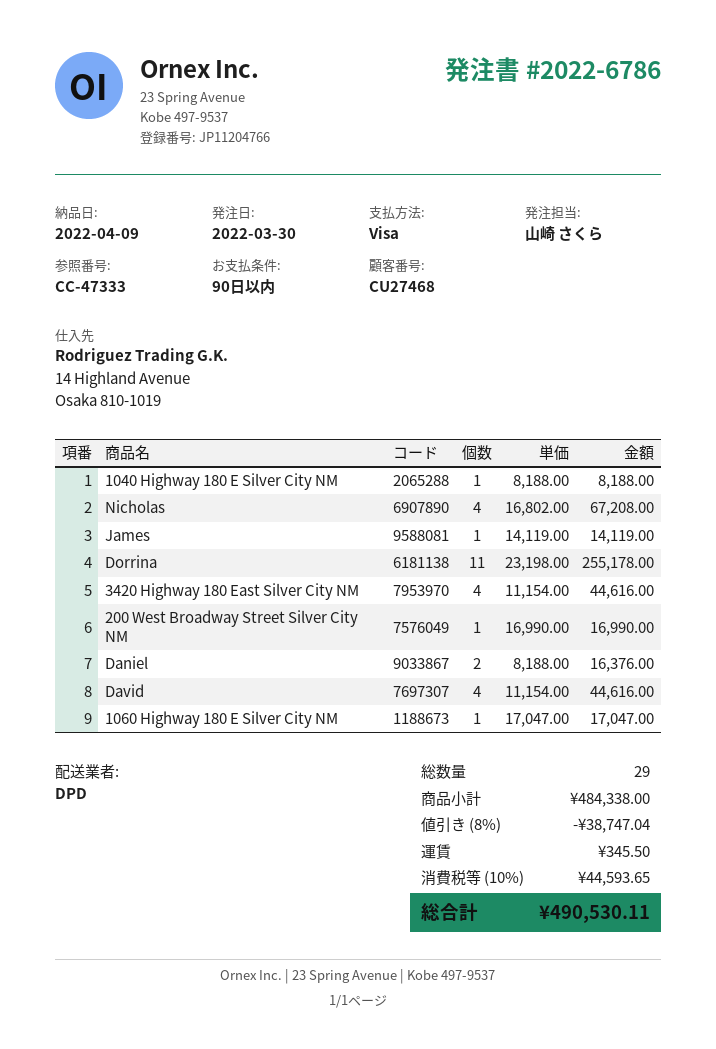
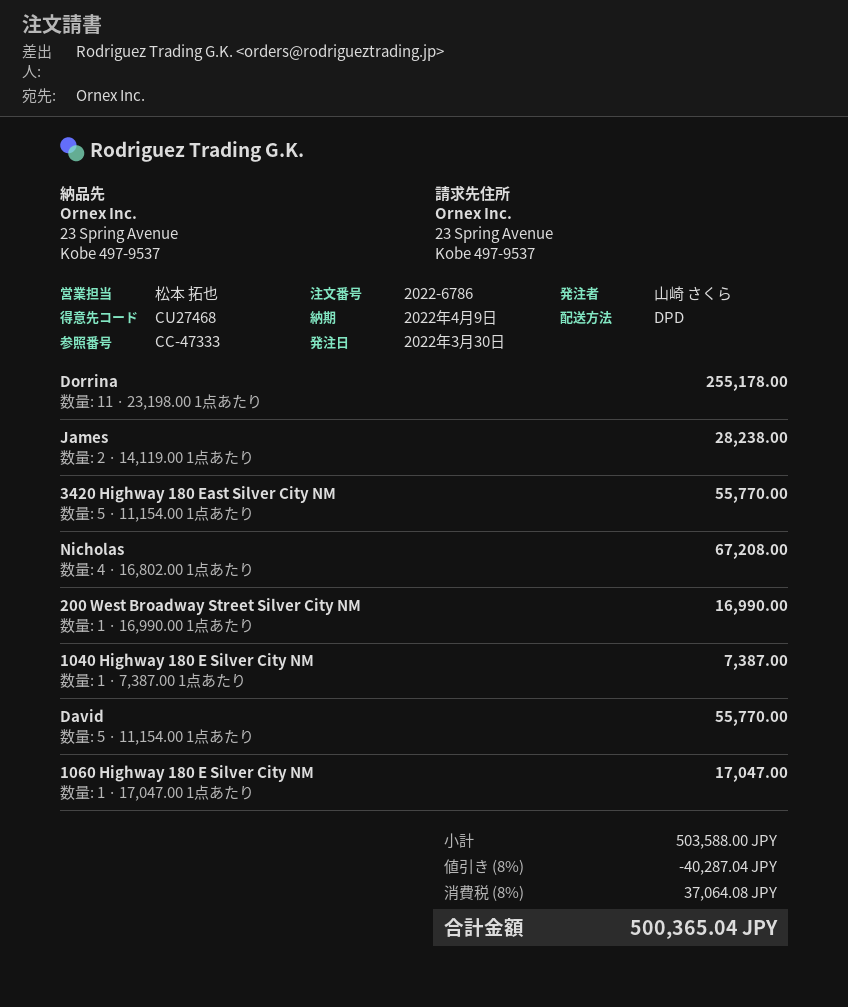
1040 Highway 180 E Silver City NM: 1 x 8188.00 = 8188.00 -> 1 x 7387.00 = 7387.00
James: 1 x 14119.00 = 14119.00 -> 2 x 14119.00 = 28238.00
3420 Highway 180 East Silver City NM: 4 x 11154.00 = 44616.00 -> 5 x 11154.00 = 55770.00
Daniel: 2 x 8188.00 = 16376.00 -> none
David: 4 x 11154.00 = 44616.00 -> 5 x 11154.00 = 55770.00
subtotal: 484338.00 -> 503588.00
discount: 8% = 38747.04 -> 8% = 40287.04
shipping: 345.50 -> none
tax: 10% = 44593.65 -> 8% = 37064.08
total: 490530.11 -> 500365.04

